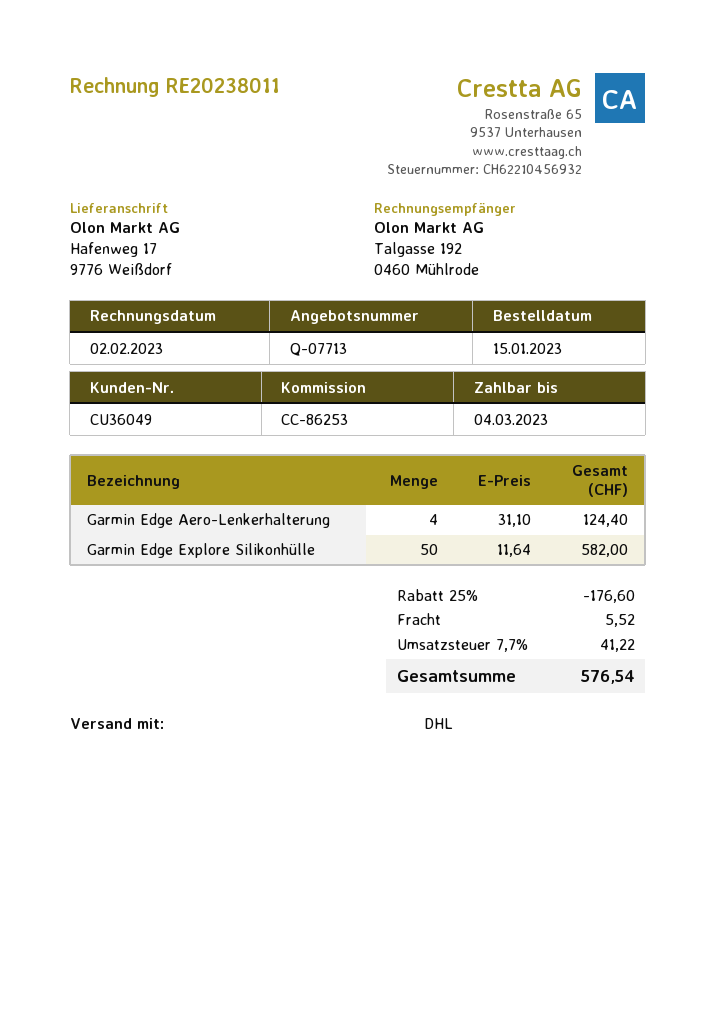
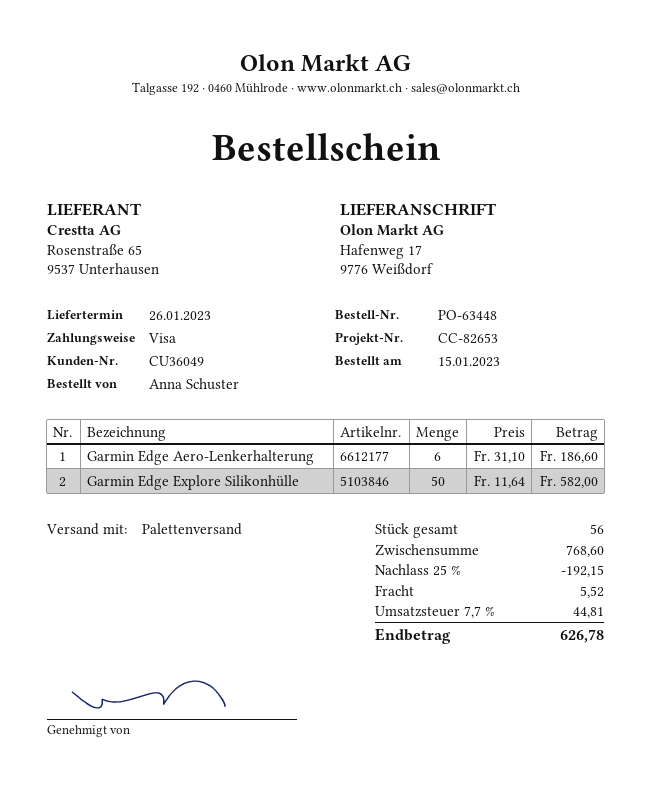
reference: CC-86253 -> CC-82653
shipping method: DHL -> pallet freight
Garmin Edge Aero-Lenkerhalterung: 4 x 31.10 = 124.40 -> 6 x 31.10 = 186.60
discount: 25% = 176.60 -> 25% = 192.15
tax: 7.7% = 41.22 -> 7.7% = 44.81
total: 576.54 -> 626.78

